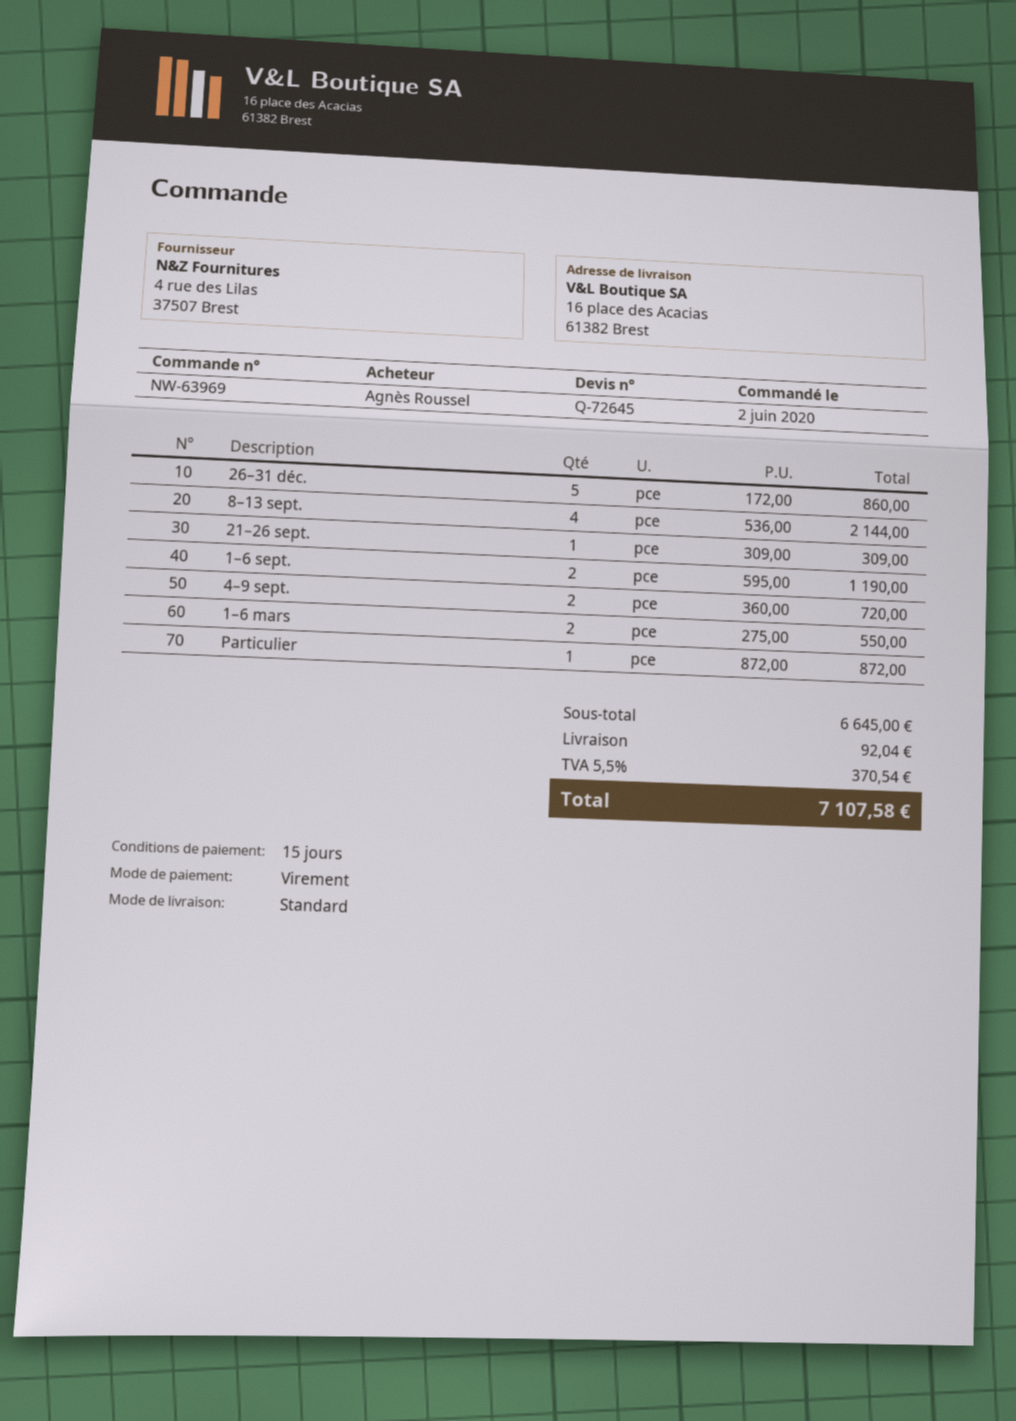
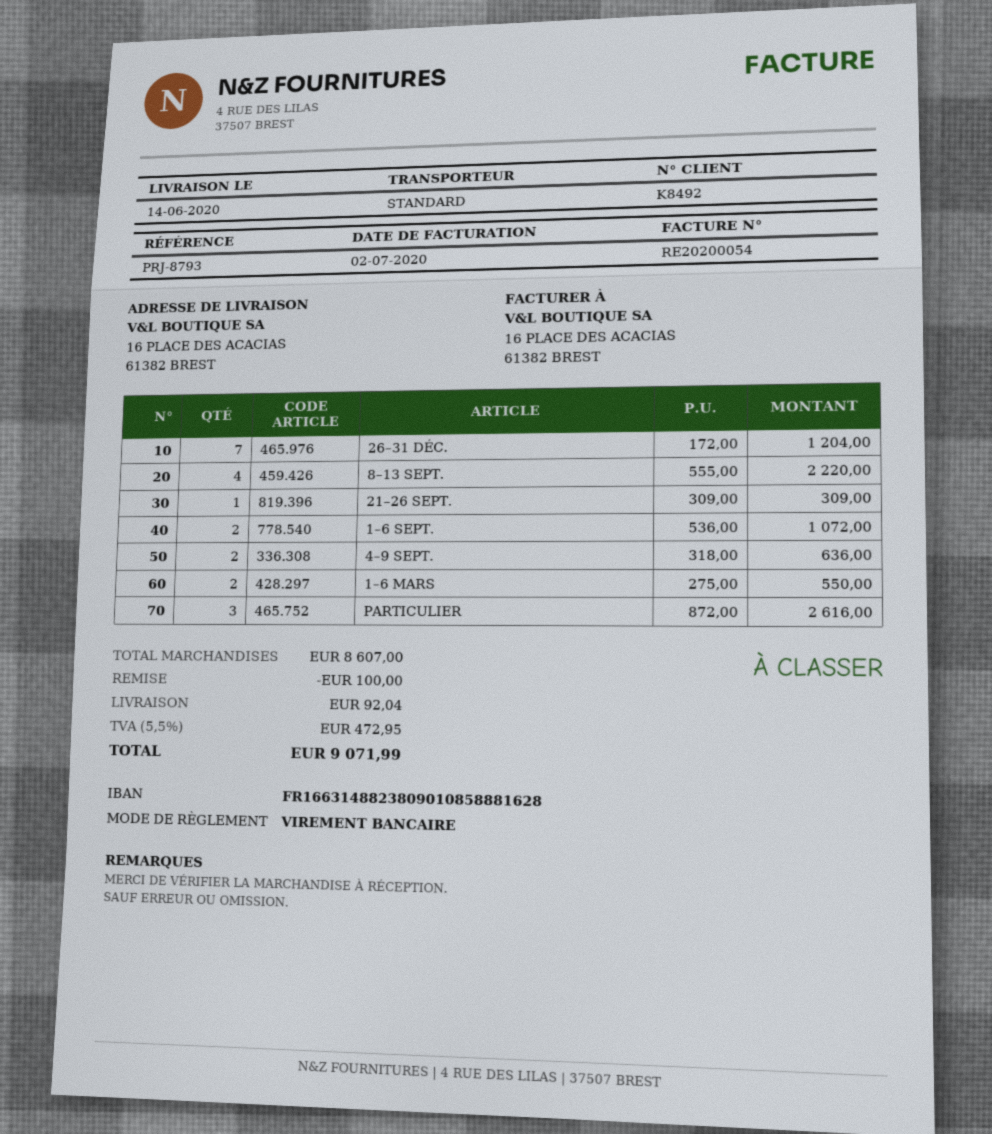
26–31 déc.: 5 x 172.00 = 860.00 -> 7 x 172.00 = 1204.00
8–13 sept.: 4 x 536.00 = 2144.00 -> 4 x 555.00 = 2220.00
1–6 sept.: 2 x 595.00 = 1190.00 -> 2 x 536.00 = 1072.00
4–9 sept.: 2 x 360.00 = 720.00 -> 2 x 318.00 = 636.00
Particulier: 1 x 872.00 = 872.00 -> 3 x 872.00 = 2616.00
subtotal: 6645.00 -> 8607.00
discount: none -> 100.00
tax: 5.5% = 370.54 -> 5.5% = 472.95
total: 7107.58 -> 9071.99

